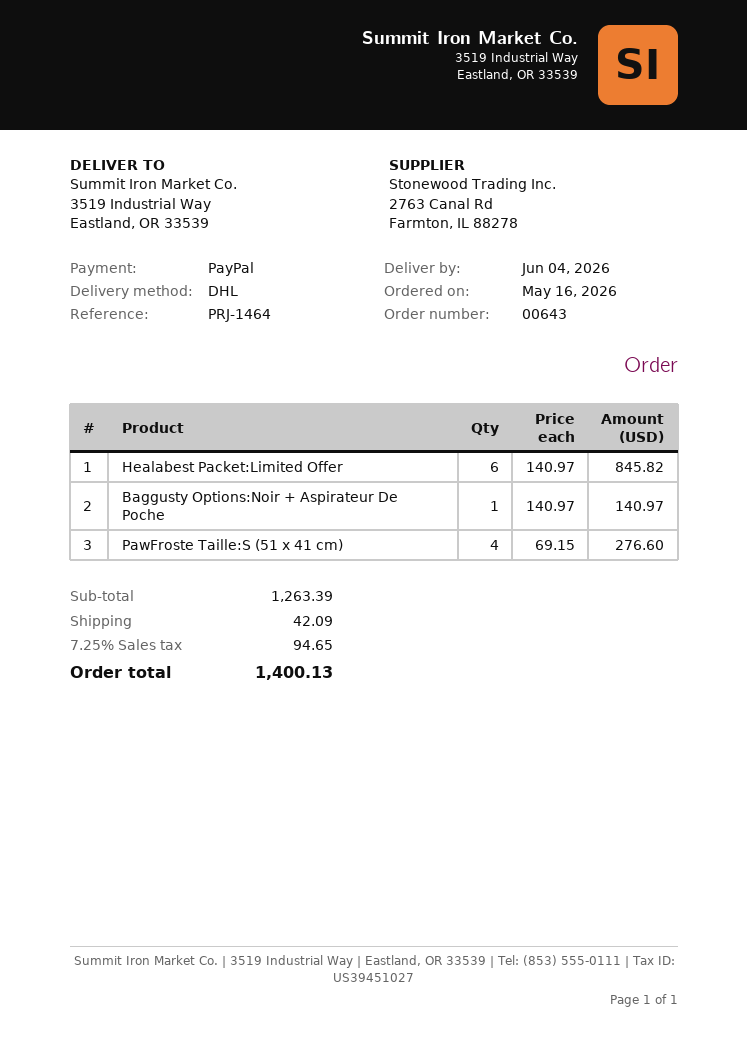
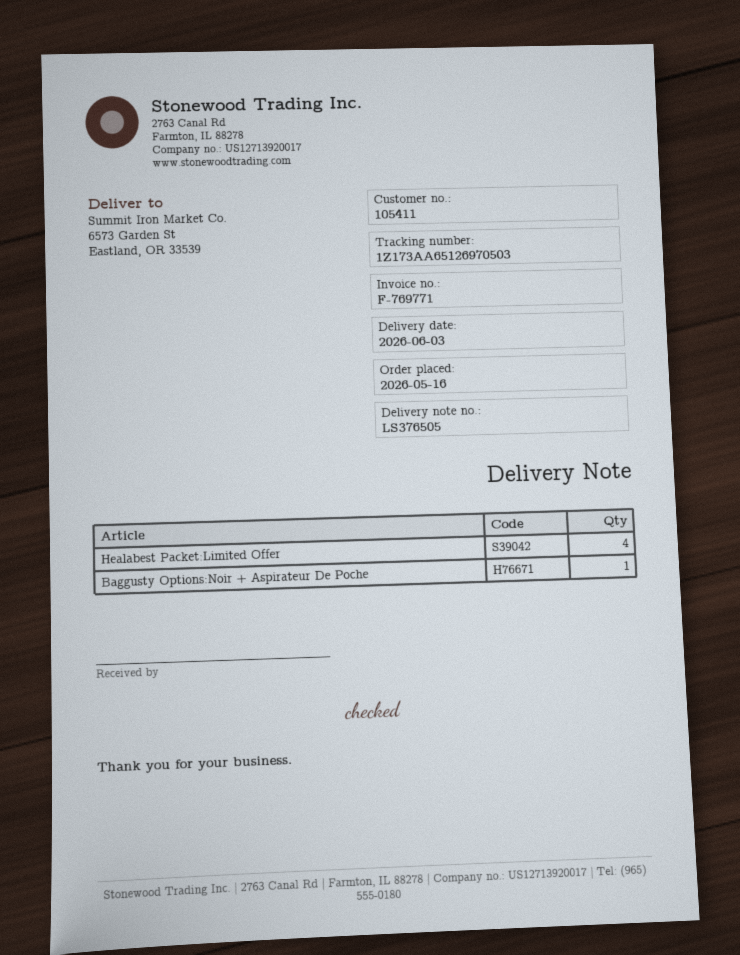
delivery date: 2026-06-04 -> 2026-06-03
ship to: 3519 Industrial Way, Eastland, OR 33539 -> 6573 Garden St, Eastland, OR 33539
Healabest Packet:Limited Offer: 6 -> 4
PawFroste Taille:S (51 x 41 cm): 4 -> none

